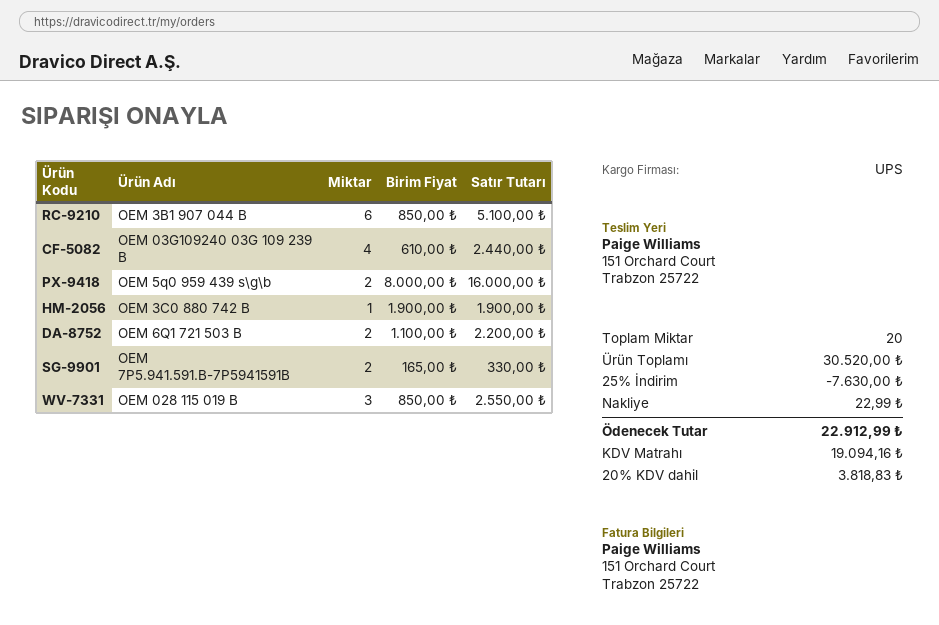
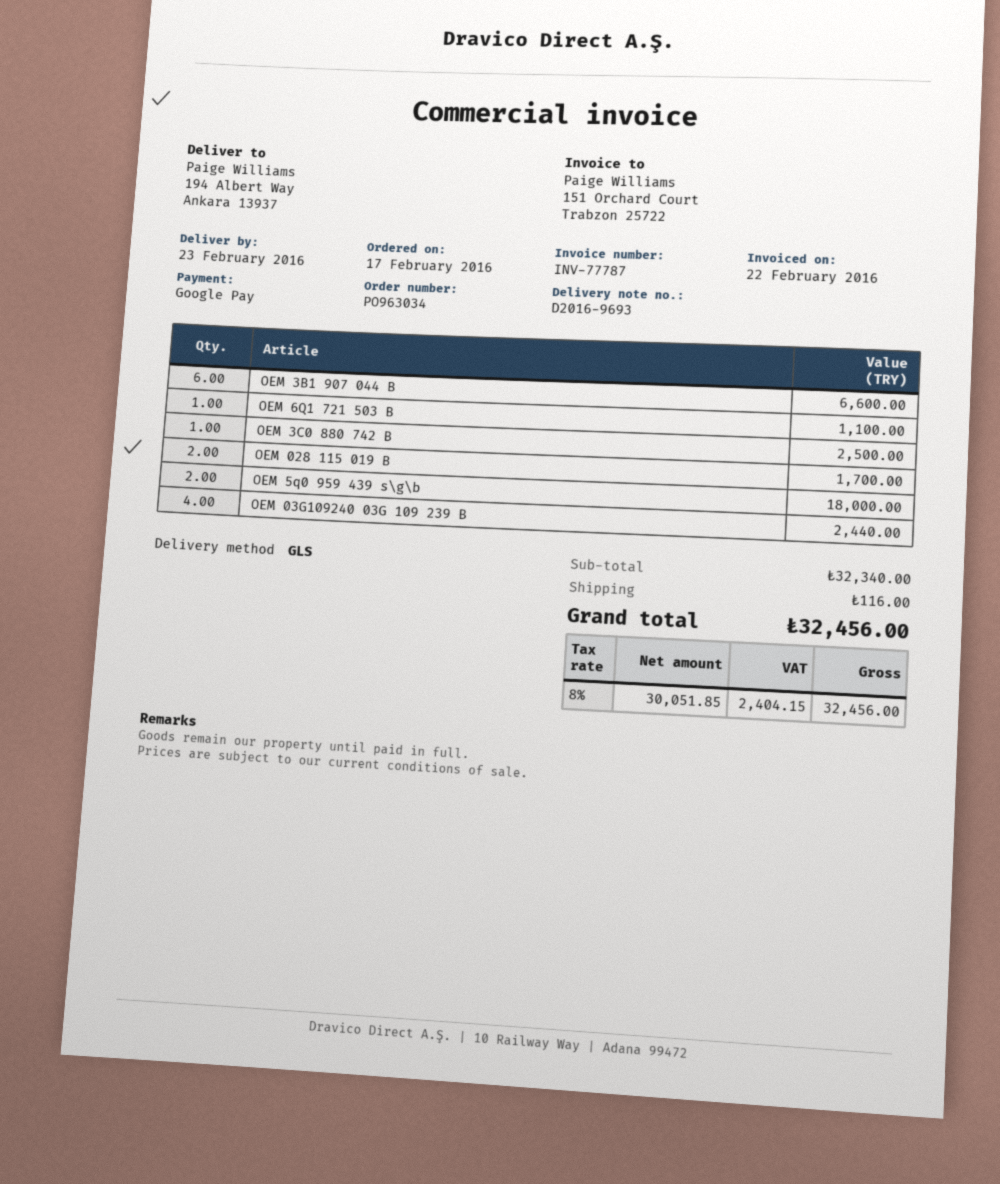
shipping method: UPS -> GLS
ship to: 151 Orchard Court, Trabzon 25722 -> 194 Albert Way, Ankara 13937
OEM 3B1 907 044 B: 6 for 5100.00 -> 6 for 6600.00
OEM 5q0 959 439 s\g\b: 2 for 16000.00 -> 2 for 18000.00
OEM 3C0 880 742 B: 1 for 1900.00 -> 1 for 2500.00
OEM 6Q1 721 503 B: 2 for 2200.00 -> 1 for 1100.00
OEM 7P5.941.591.B-7P5941591B: 2 for 330.00 -> none
OEM 028 115 019 B: 3 for 2550.00 -> 2 for 1700.00
subtotal: 30520.00 -> 32340.00
discount: 25% = 7630.00 -> none
shipping: 22.99 -> 116.00
net: 19094.16 -> 30051.85
tax: 20% = 3818.83 -> 8% = 2404.15
total: 22912.99 -> 32456.00

